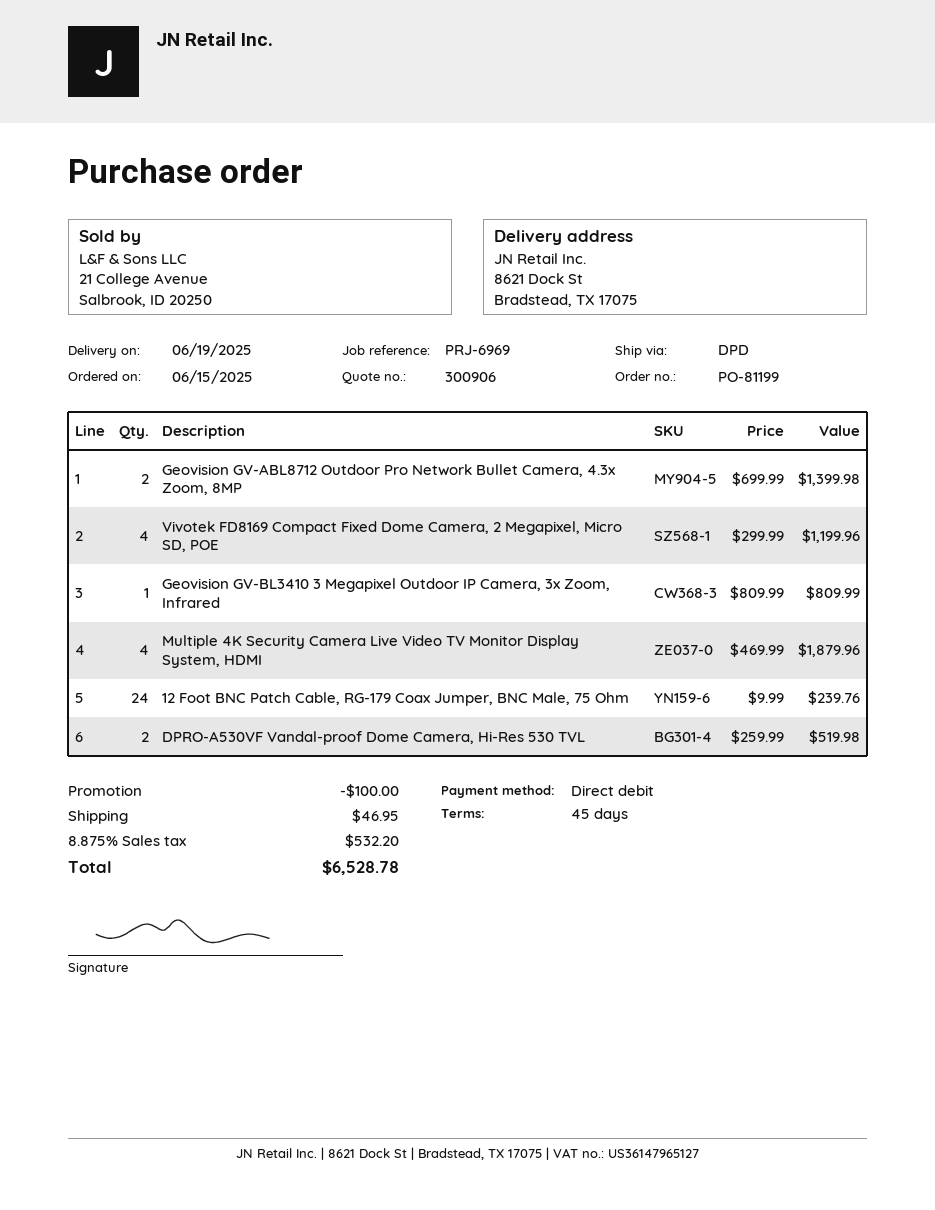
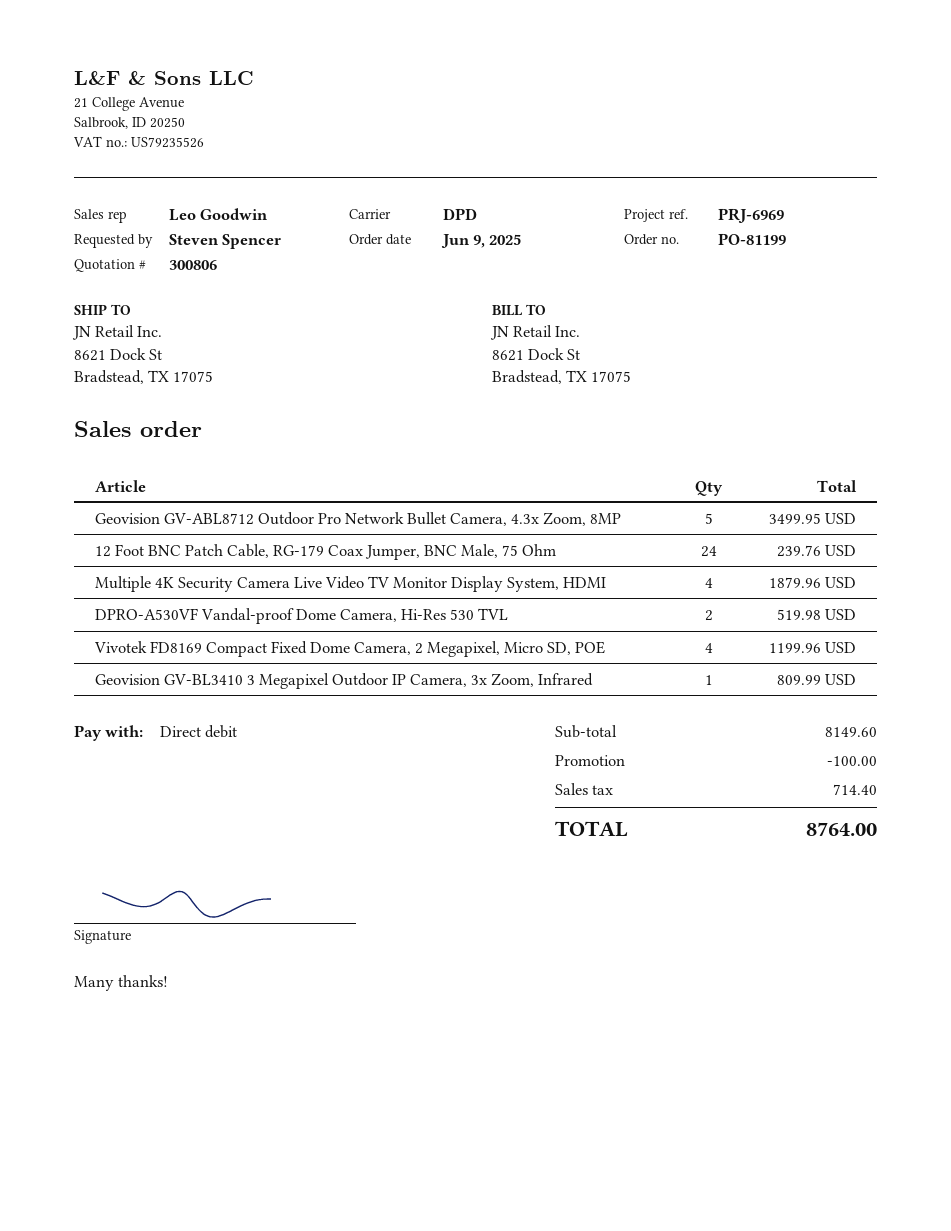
quote number: 300906 -> 300806
order date: 2025-06-15 -> 2025-06-09
Geovision GV-ABL8712 Outdoor Pro Network Bullet Camera, 4.3x Zoom, 8MP: 2 for 1399.98 -> 5 for 3499.95
shipping: 46.95 -> none
tax: 532.20 -> 714.40
total: 6528.78 -> 8764.00

